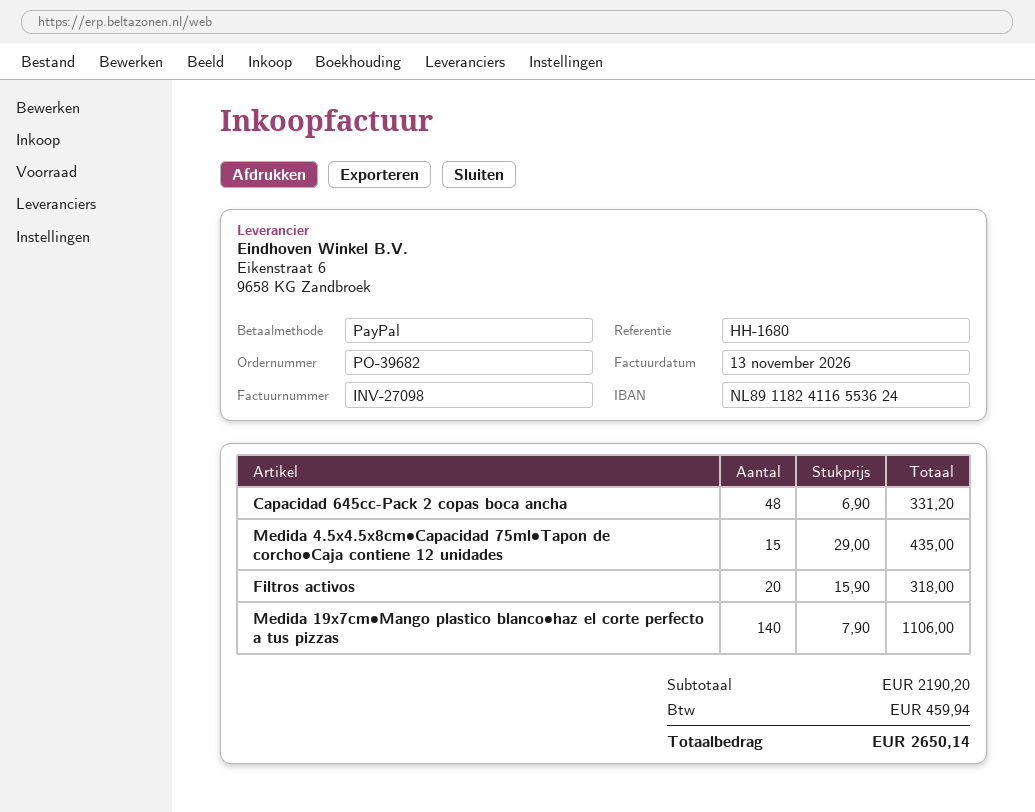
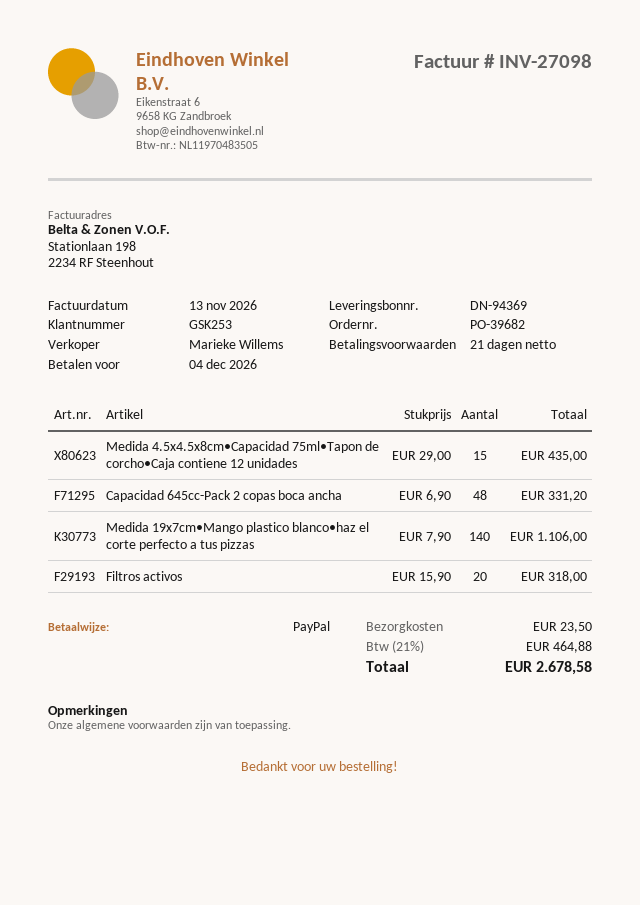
shipping: none -> 23.50
tax: 459.94 -> 464.88
total: 2650.14 -> 2678.58

